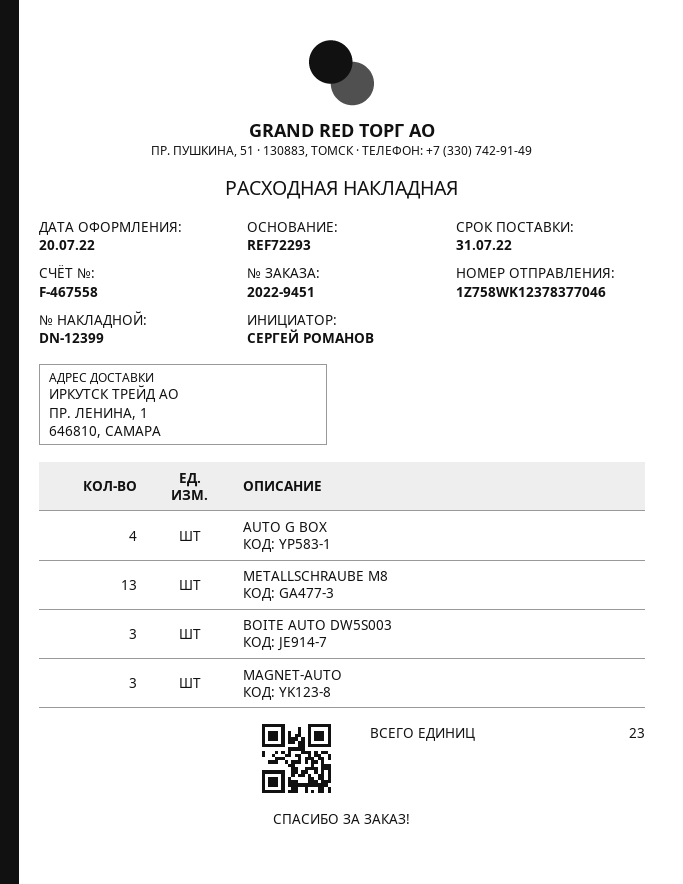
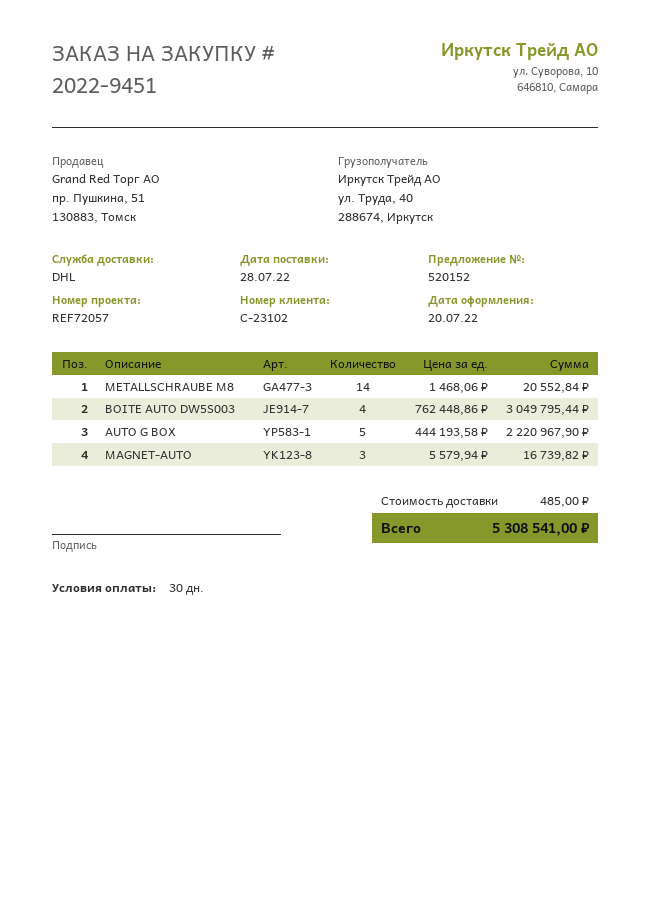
delivery date: 2022-07-31 -> 2022-07-28
reference: REF72293 -> REF72057
ship to: ПР. ЛЕНИНА, 1, 646810, САМАРА -> ул. Труда, 40, 288674, Иркутск
AUTO G BOX: 4 -> 5
METALLSCHRAUBE M8: 13 -> 14
BOITE AUTO DW5S003: 3 -> 4

